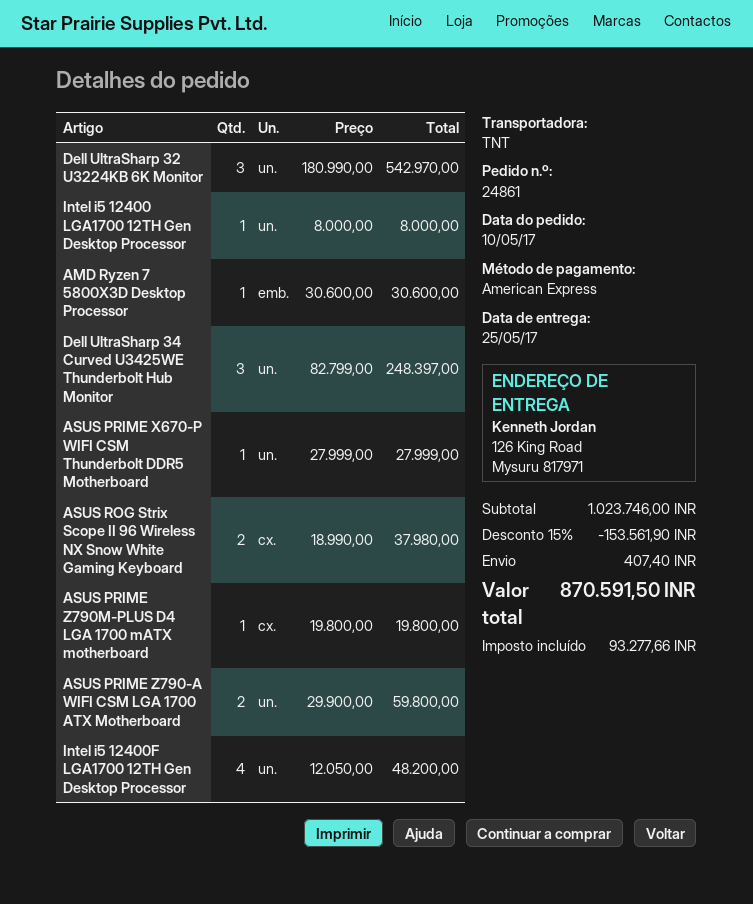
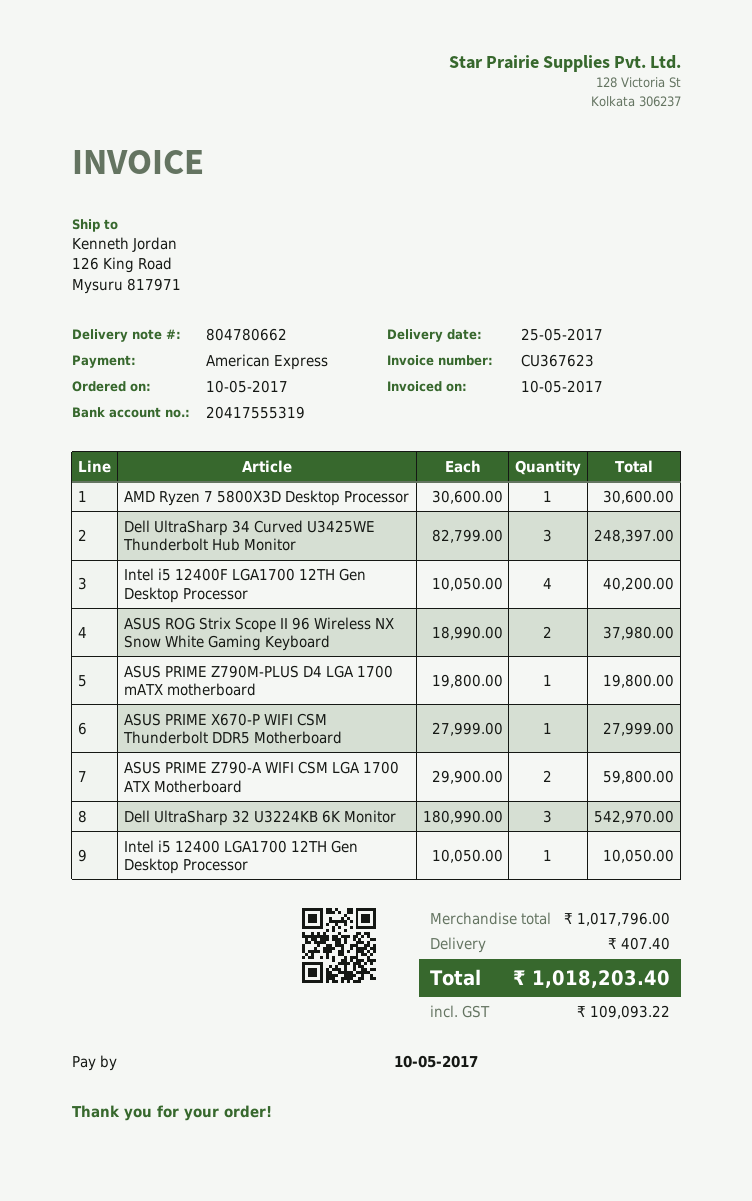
Intel i5 12400 LGA1700 12TH Gen Desktop Processor: 1 x 8000.00 = 8000.00 -> 1 x 10050.00 = 10050.00
Intel i5 12400F LGA1700 12TH Gen Desktop Processor: 4 x 12050.00 = 48200.00 -> 4 x 10050.00 = 40200.00
subtotal: 1023746.00 -> 1017796.00
discount: 15% = 153561.90 -> none
tax: 93277.66 -> 109093.22
total: 870591.50 -> 1018203.40

